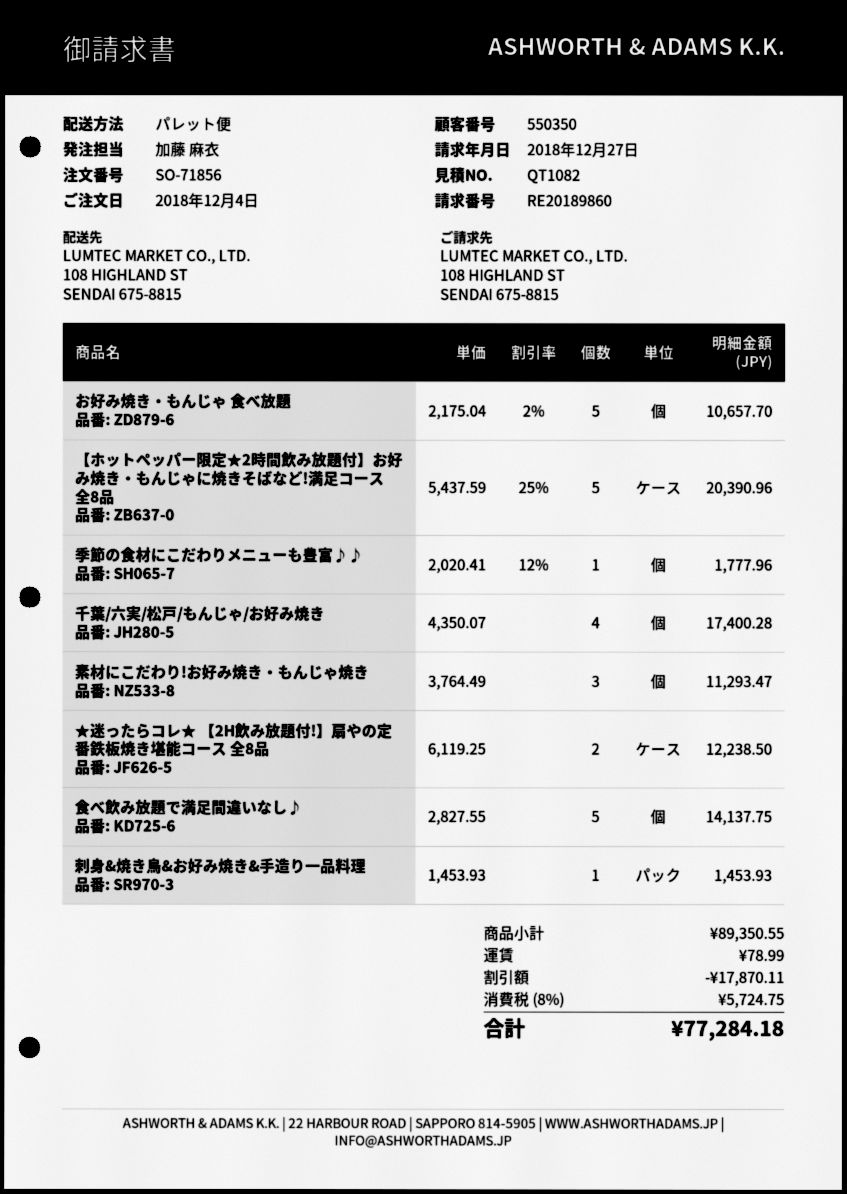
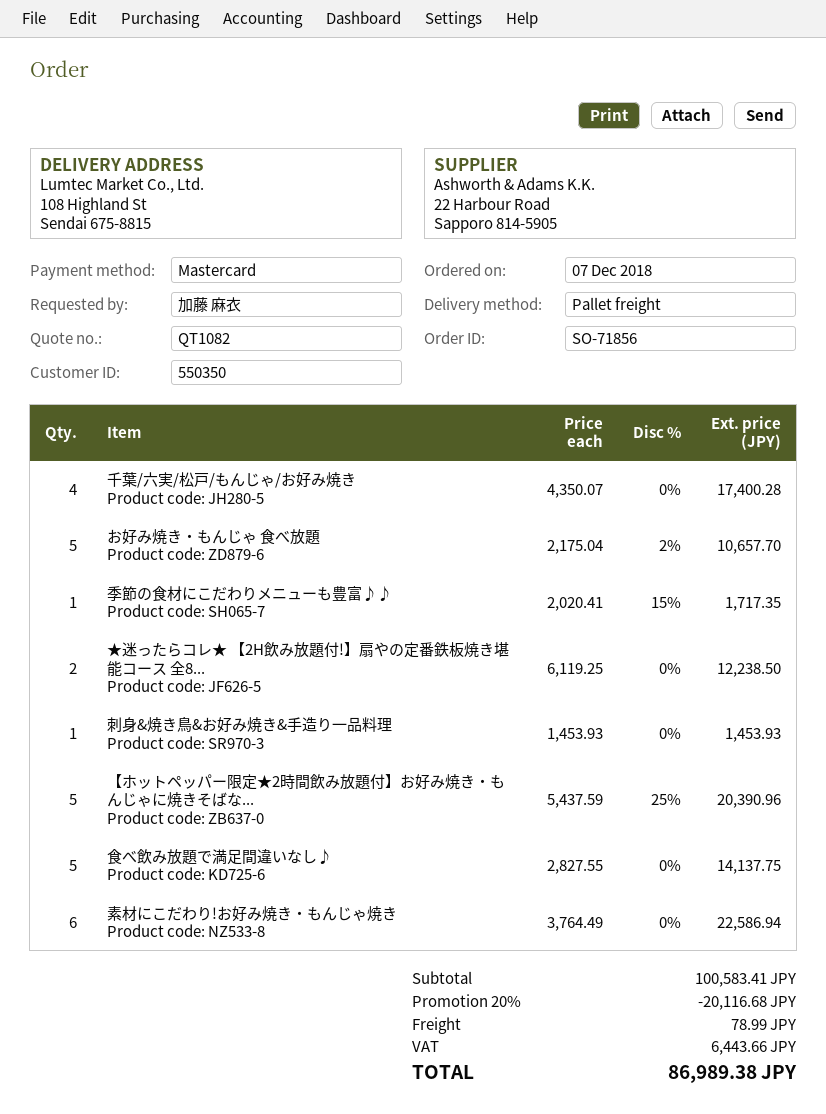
order date: 2018-12-04 -> 2018-12-07
季節の食材にこだわりメニューも豊富♪♪: 1 x 2020.41 - 12% = 1777.96 -> 1 x 2020.41 - 15% = 1717.35
素材にこだわり!お好み焼き・もんじゃ焼き: 3 x 3764.49 = 11293.47 -> 6 x 3764.49 = 22586.94
subtotal: 89350.55 -> 100583.41
discount: 17870.11 -> 20116.68
tax: 5724.75 -> 6443.66
total: 77284.18 -> 86989.38

